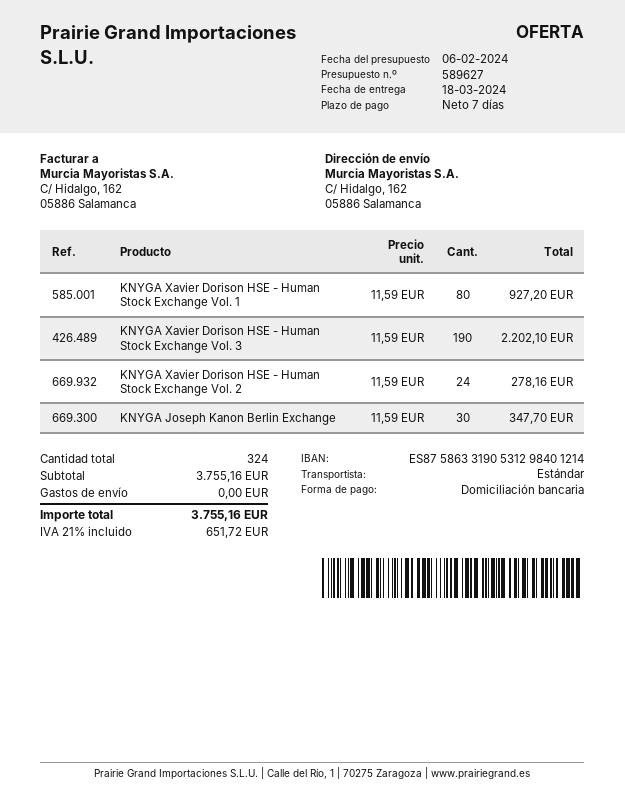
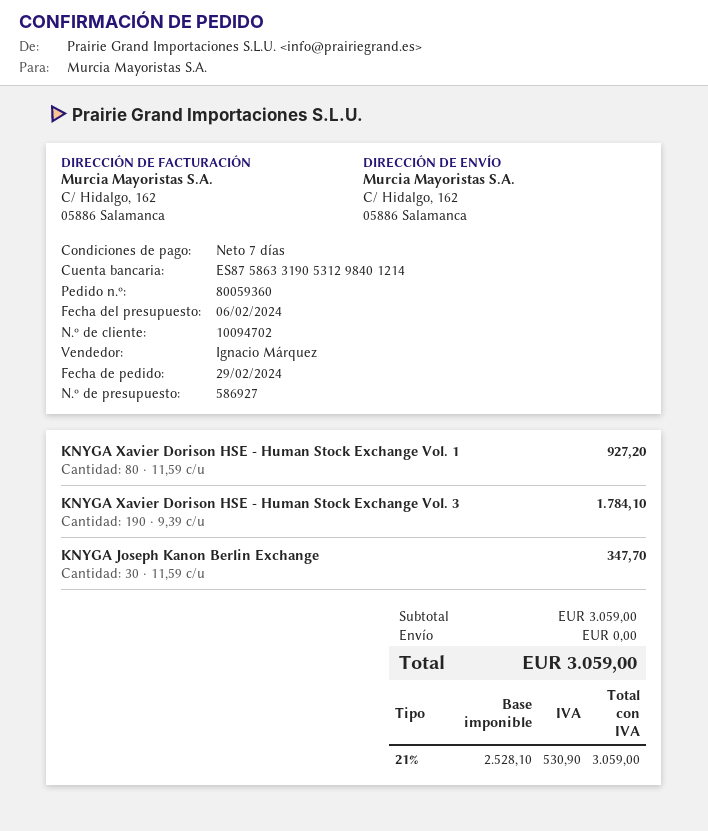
quote number: 589627 -> 586927
KNYGA Xavier Dorison HSE - Human Stock Exchange Vol. 3: 190 x 11.59 = 2202.10 -> 190 x 9.39 = 1784.10
KNYGA Xavier Dorison HSE - Human Stock Exchange Vol. 2: 24 x 11.59 = 278.16 -> none
subtotal: 3755.16 -> 3059.00
tax: 21% = 651.72 -> 21% = 530.90
total: 3755.16 -> 3059.00

